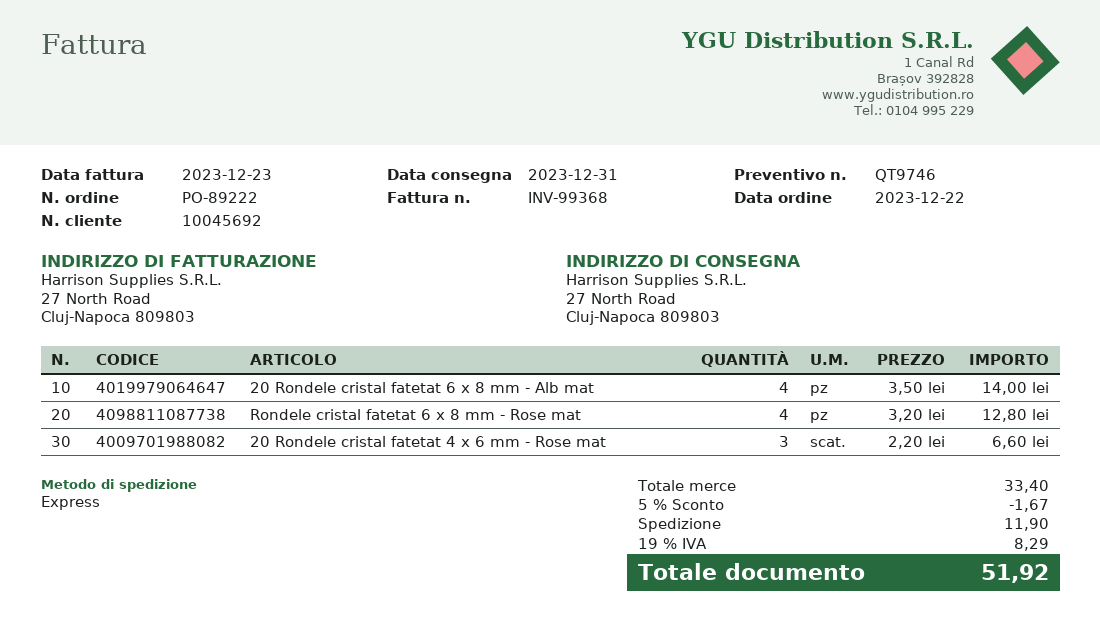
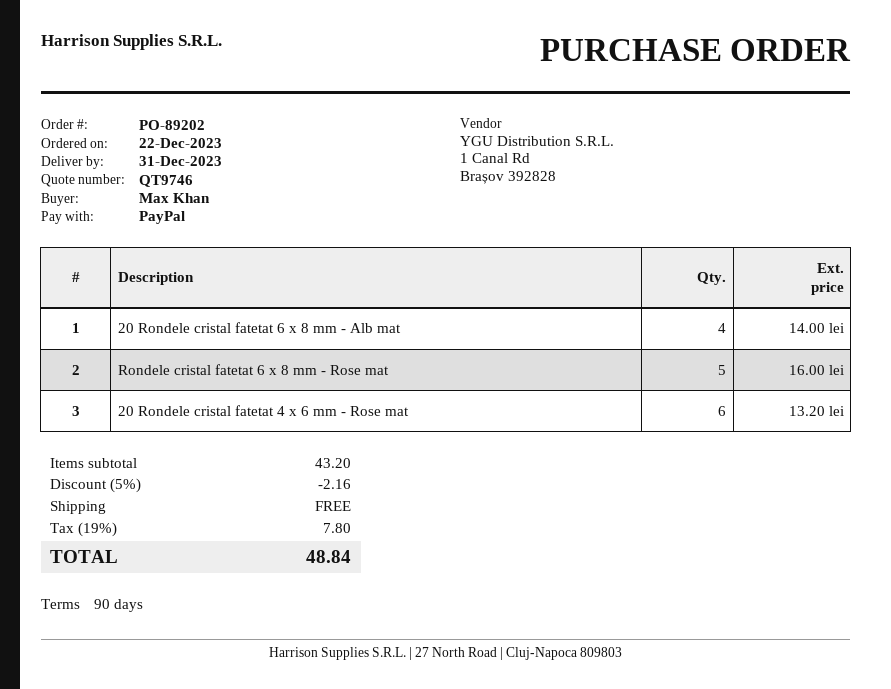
order number: PO-89222 -> PO-89202
Rondele cristal fatetat 6 x 8 mm - Rose mat: 4 for 12.80 -> 5 for 16.00
20 Rondele cristal fatetat 4 x 6 mm - Rose mat: 3 for 6.60 -> 6 for 13.20
subtotal: 33.40 -> 43.20
discount: 5% = 1.67 -> 5% = 2.16
shipping: 11.90 -> 0.00
tax: 19% = 8.29 -> 19% = 7.80
total: 51.92 -> 48.84

